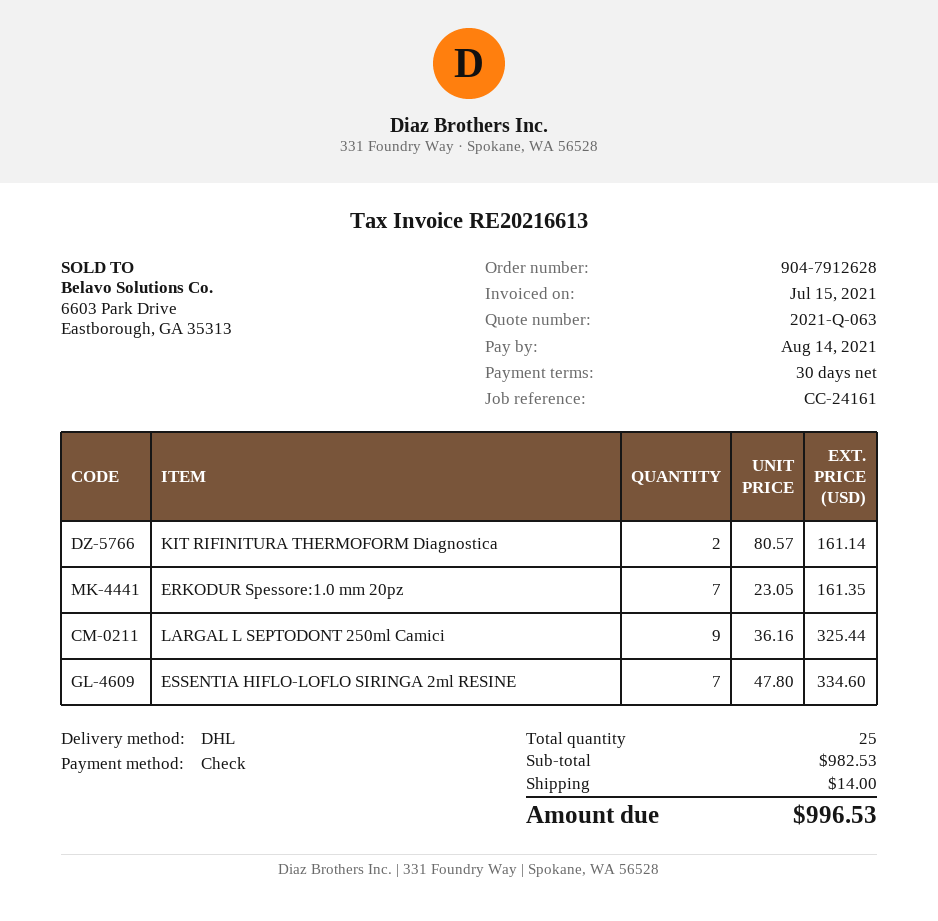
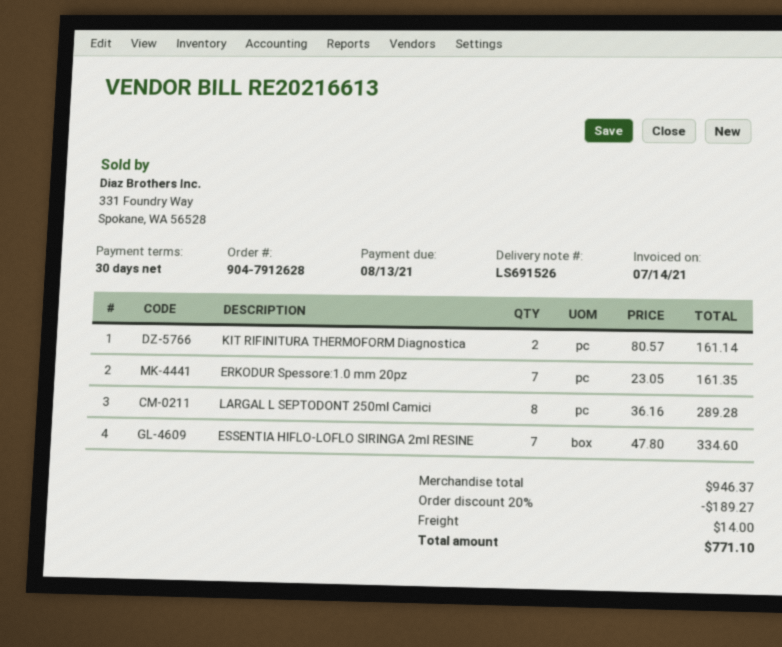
invoice date: 2021-07-15 -> 2021-07-14
due date: 2021-08-14 -> 2021-08-13
LARGAL L SEPTODONT 250ml Camici: 9 x 36.16 = 325.44 -> 8 x 36.16 = 289.28
subtotal: 982.53 -> 946.37
discount: none -> 20% = 189.27
total: 996.53 -> 771.10

